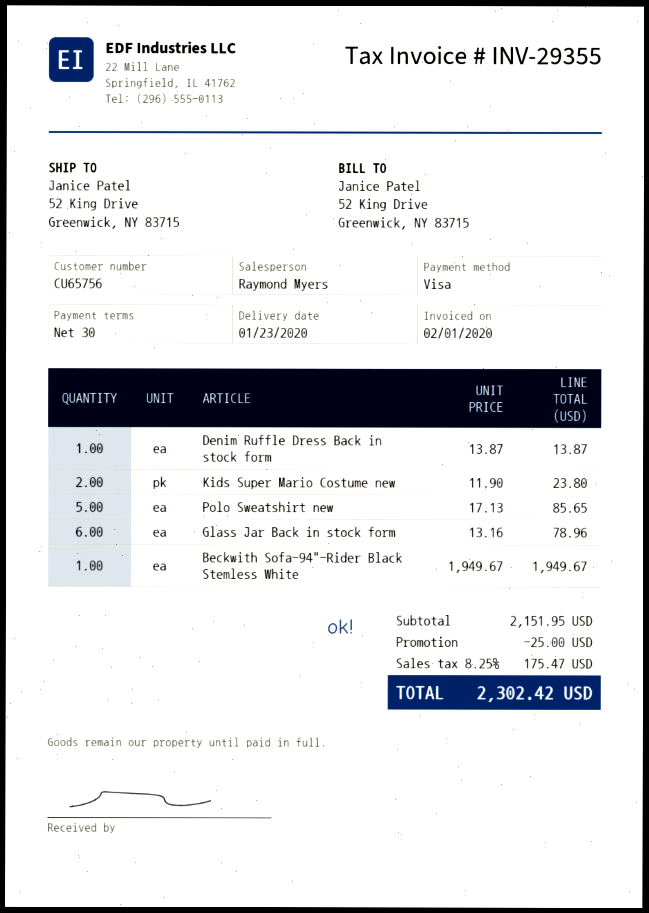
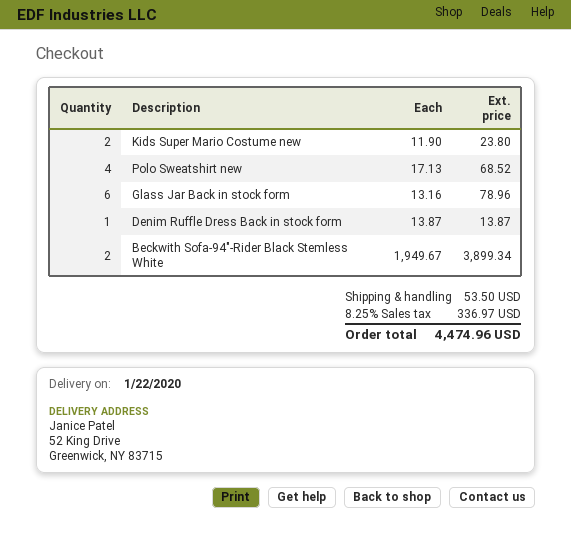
delivery date: 2020-01-23 -> 2020-01-22
Polo Sweatshirt new: 5 x 17.13 = 85.65 -> 4 x 17.13 = 68.52
Beckwith Sofa-94"-Rider Black Stemless White: 1 x 1949.67 = 1949.67 -> 2 x 1949.67 = 3899.34
discount: 25.00 -> none
shipping: none -> 53.50
tax: 8.25% = 175.47 -> 8.25% = 336.97
total: 2302.42 -> 4474.96

